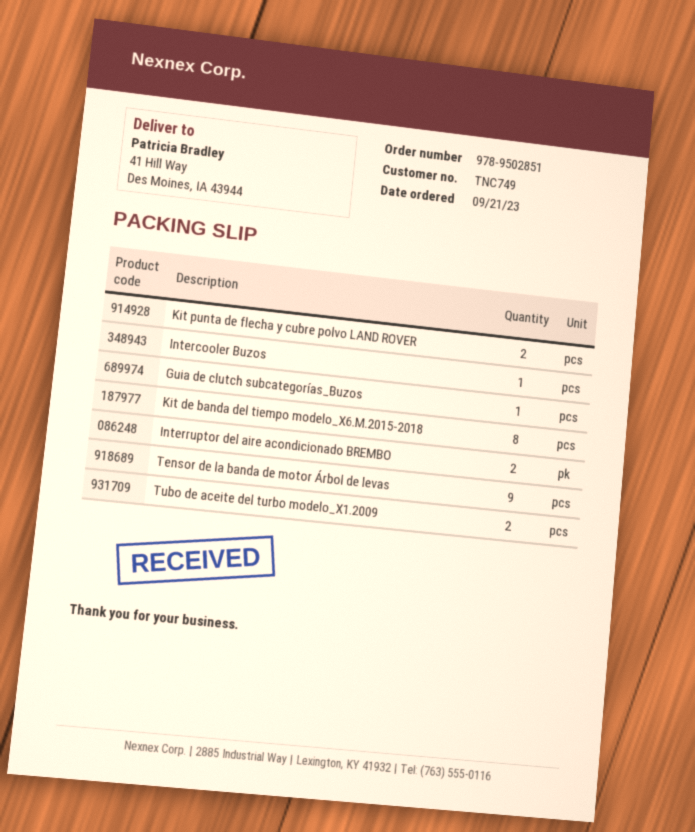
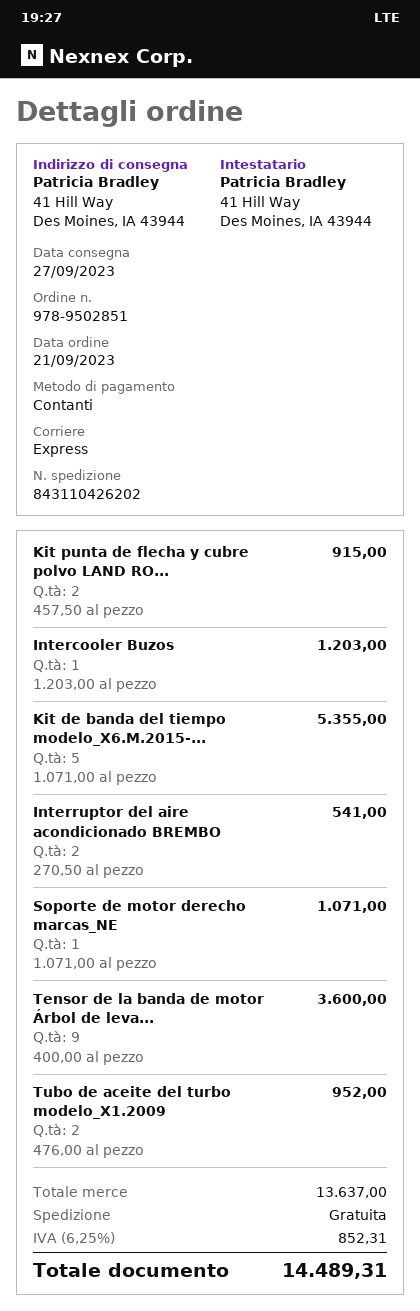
Guia de clutch subcategorías_Buzos: 1 -> none
Kit de banda del tiempo modelo_X6.M.2015-2018: 8 -> 5
Soporte de motor derecho marcas_NE: none -> 1

